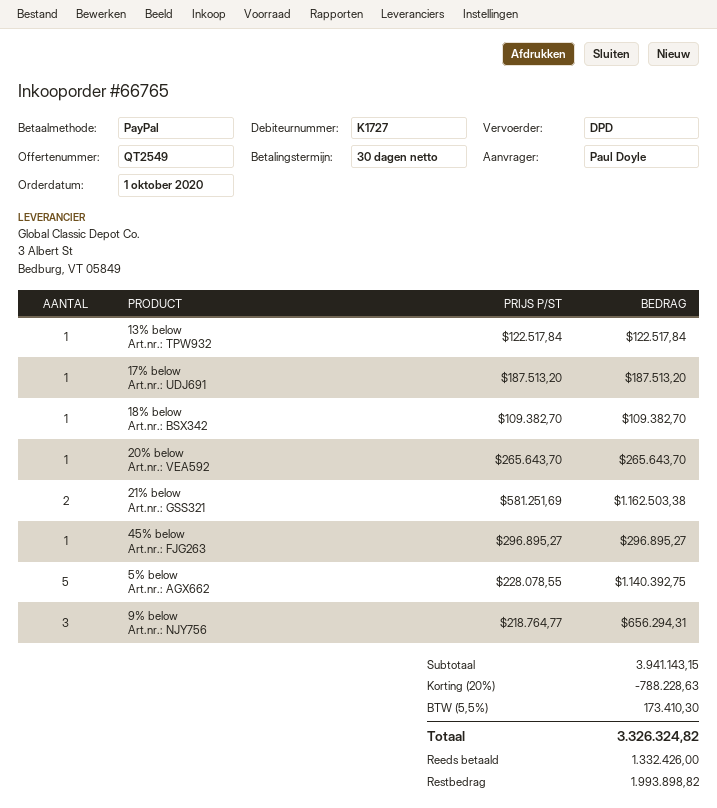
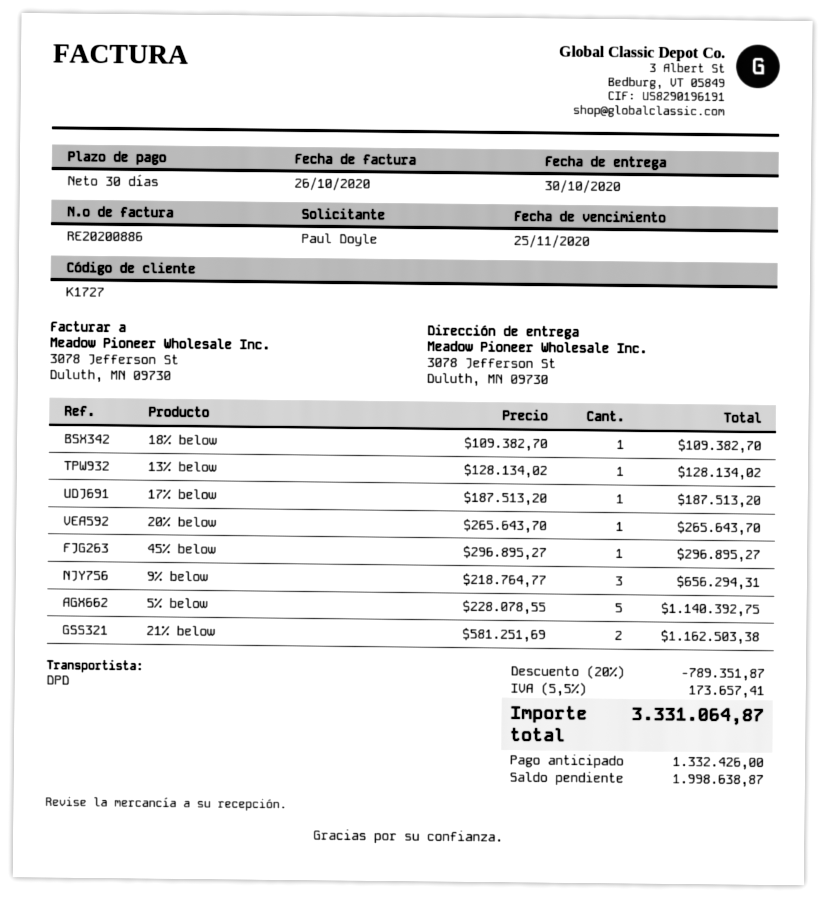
13% below: 1 x 122517.84 = 122517.84 -> 1 x 128134.02 = 128134.02
discount: 20% = 788228.63 -> 20% = 789351.87
tax: 5.5% = 173410.30 -> 5.5% = 173657.41
total: 3326324.82 -> 3331064.87
balance: 1993898.82 -> 1998638.87

